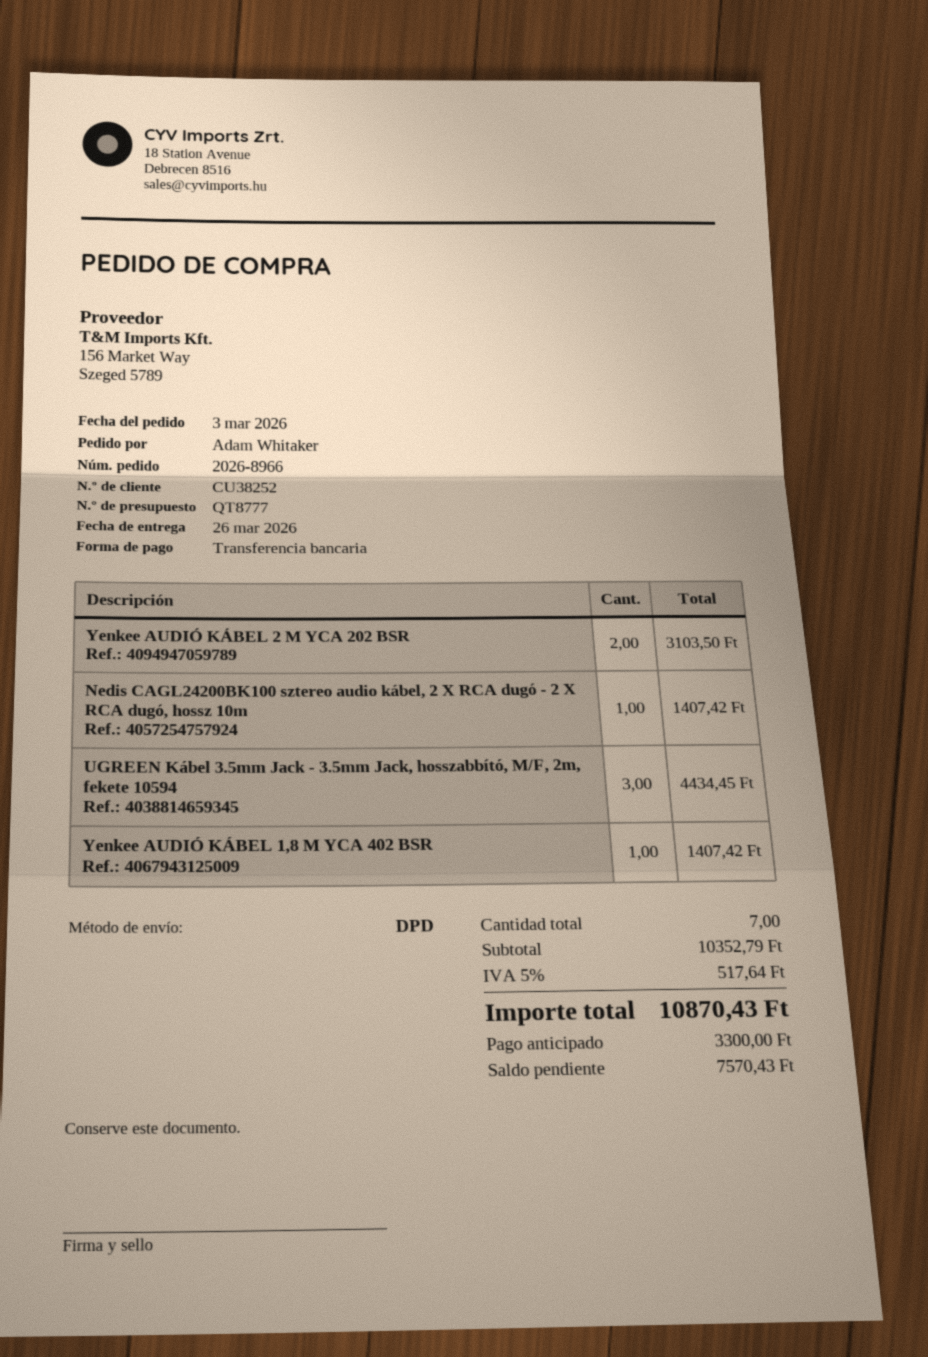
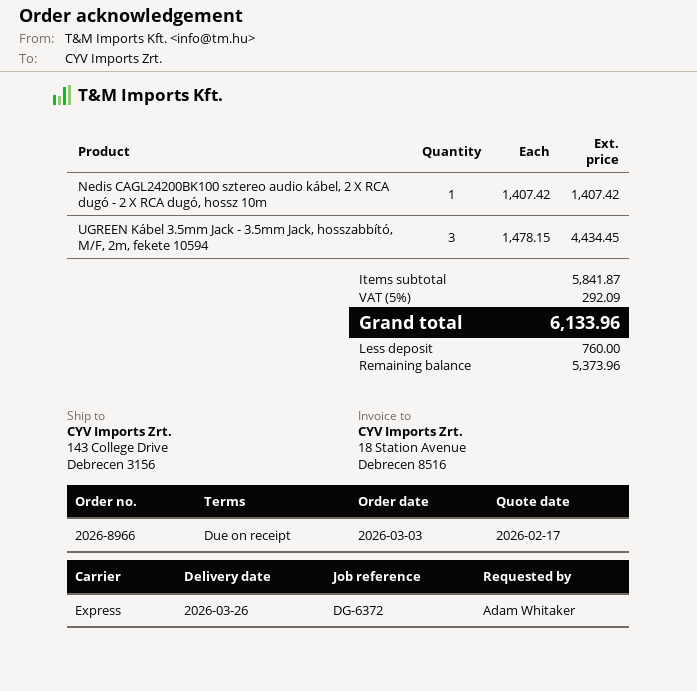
shipping method: DPD -> express
Yenkee AUDIÓ KÁBEL 2 M YCA 202 BSR: 2 for 3103.50 -> none
Yenkee AUDIÓ KÁBEL 1,8 M YCA 402 BSR: 1 for 1407.42 -> none
subtotal: 10352.79 -> 5841.87
tax: 5% = 517.64 -> 5% = 292.09
total: 10870.43 -> 6133.96
deposit: 3300.00 -> 760.00
balance: 7570.43 -> 5373.96

